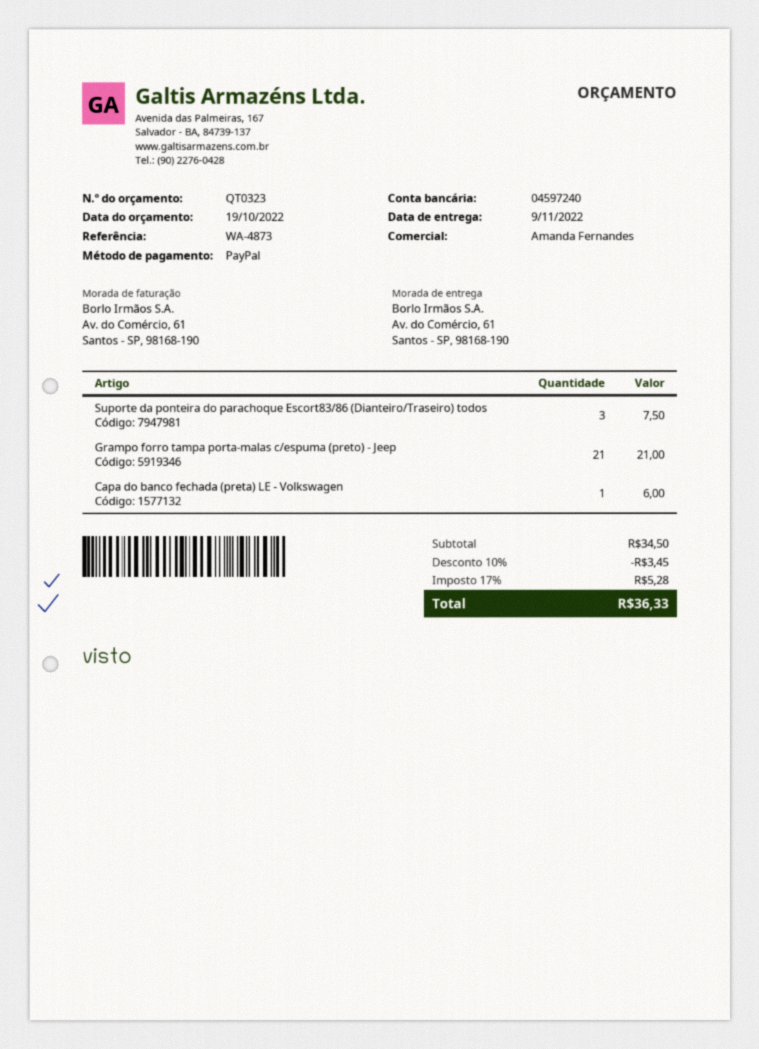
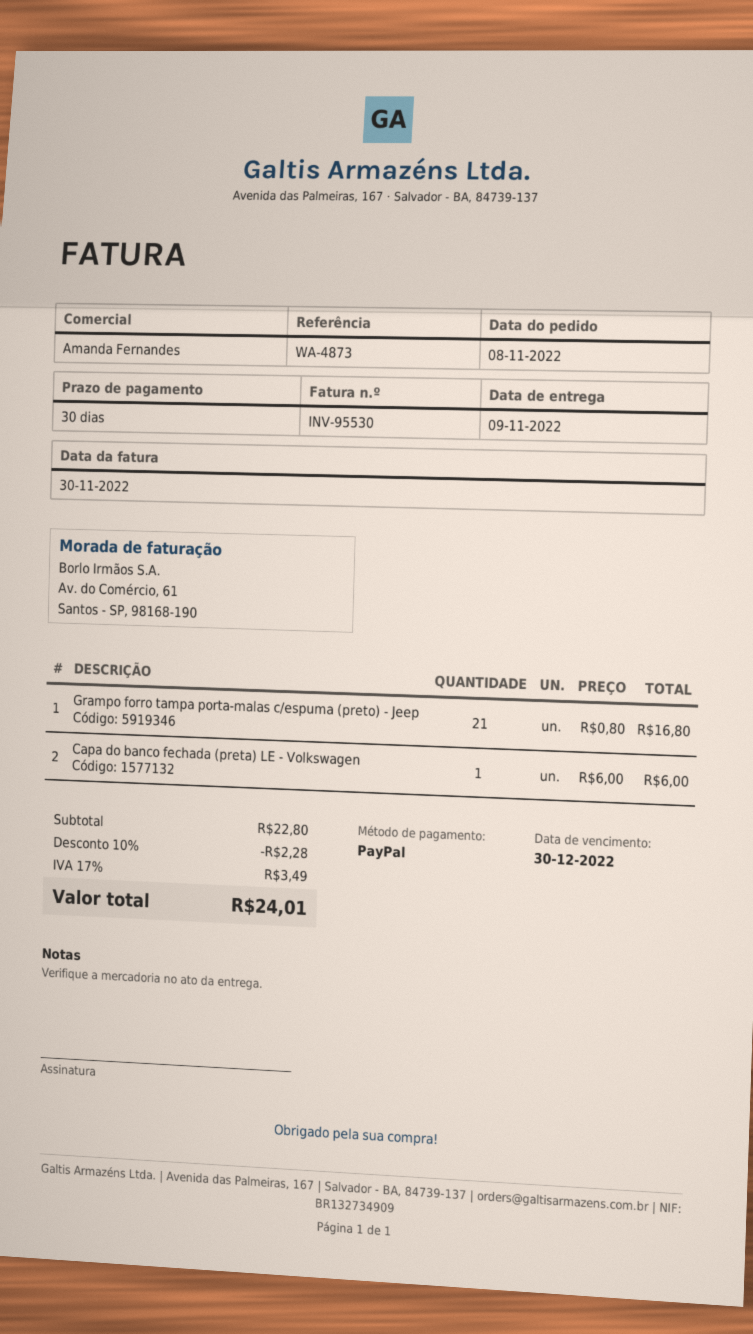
Suporte da ponteira do parachoque Escort83/86 (Dianteiro/Traseiro) todos: 3 for 7.50 -> none
Grampo forro tampa porta-malas c/espuma (preto) - Jeep: 21 for 21.00 -> 21 for 16.80
subtotal: 34.50 -> 22.80
discount: 10% = 3.45 -> 10% = 2.28
tax: 17% = 5.28 -> 17% = 3.49
total: 36.33 -> 24.01

